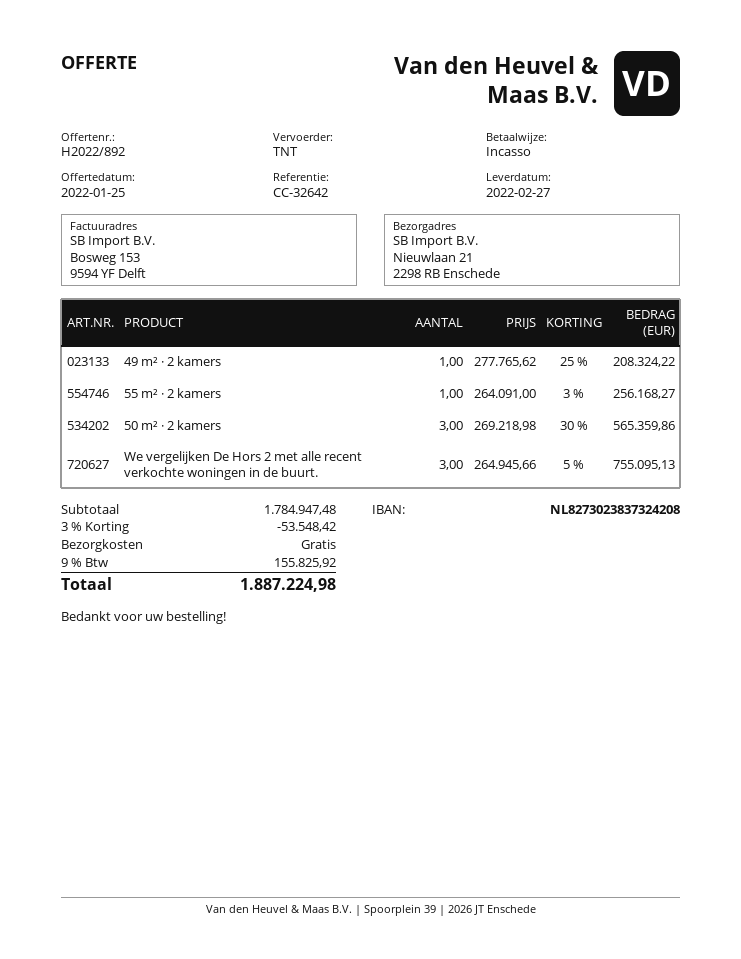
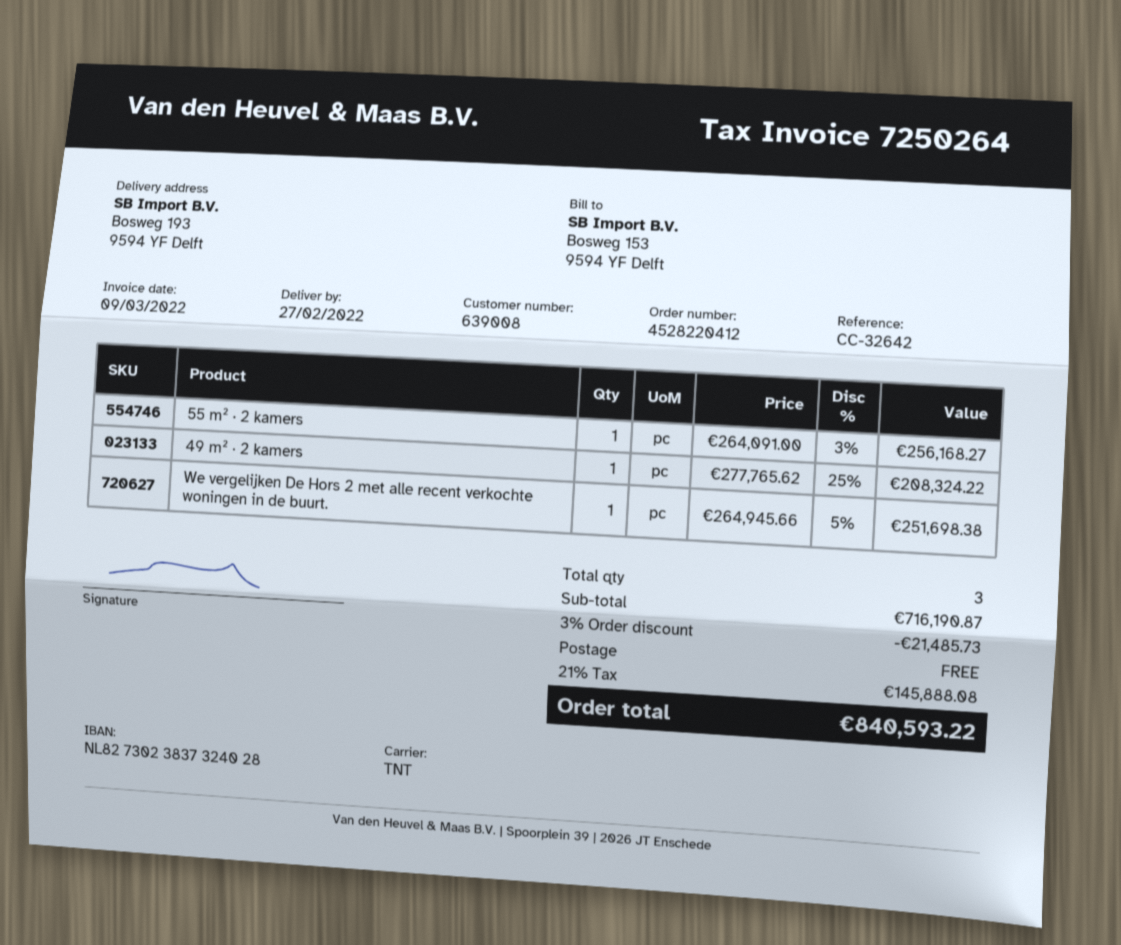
bank account: NL8273023837324208 -> NL8273023837324028
ship to: Nieuwlaan 21, 2298 RB Enschede -> Bosweg 193, 9594 YF Delft
50 m² · 2 kamers: 3 x 269218.98 - 30% = 565359.86 -> none
We vergelijken De Hors 2 met alle recent verkochte woningen in de buurt.: 3 x 264945.66 - 5% = 755095.13 -> 1 x 264945.66 - 5% = 251698.38
subtotal: 1784947.48 -> 716190.87
discount: 3% = 53548.42 -> 3% = 21485.73
tax: 9% = 155825.92 -> 21% = 145888.08
total: 1887224.98 -> 840593.22

